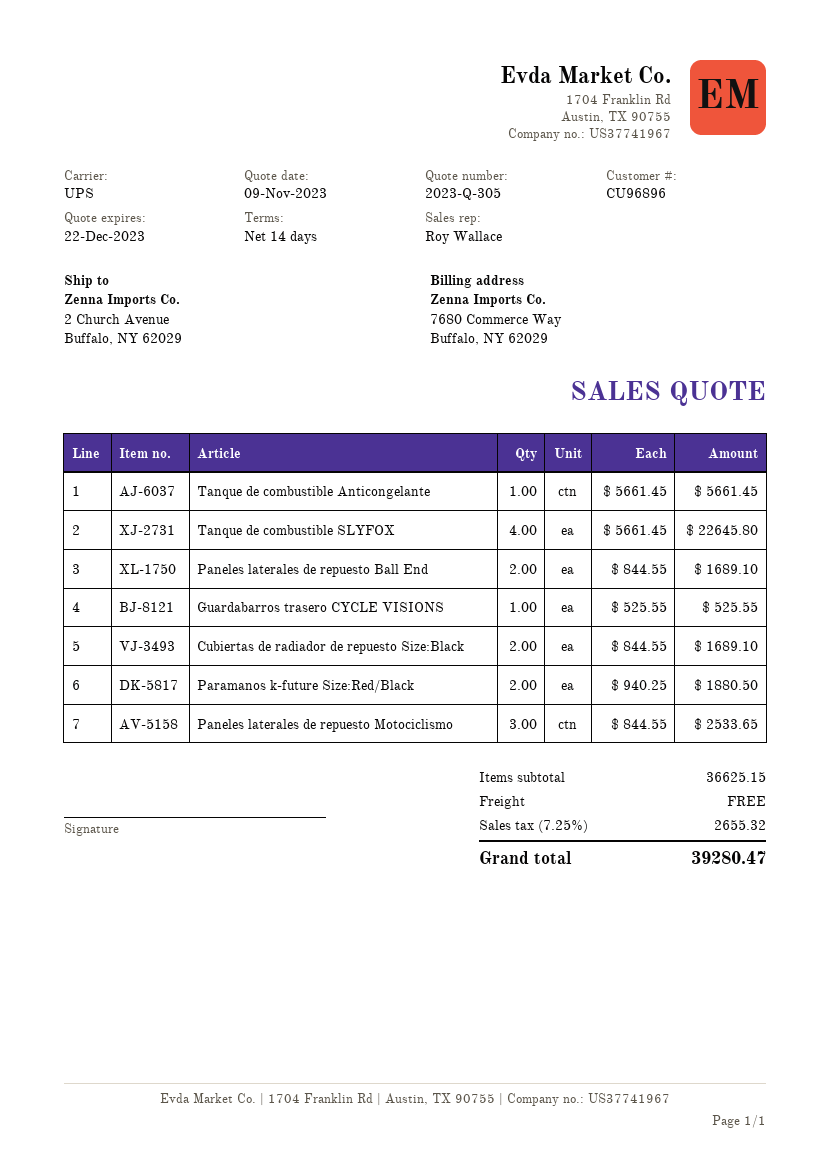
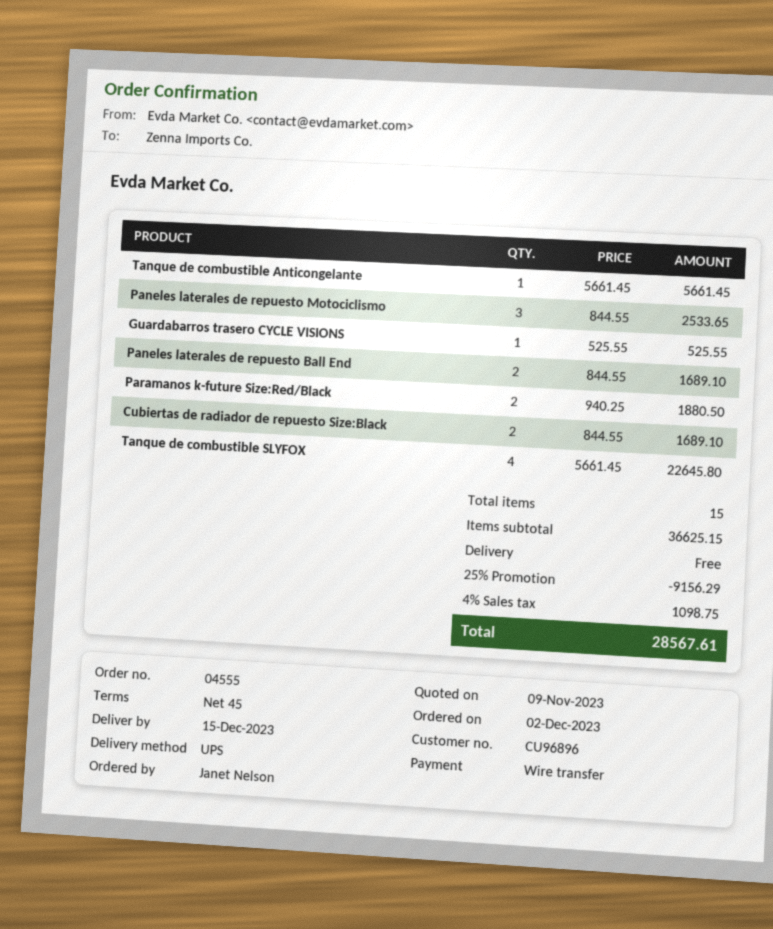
payment terms: 14 days -> 45 days
discount: none -> 25% = 9156.29
tax: 7.25% = 2655.32 -> 4% = 1098.75
total: 39280.47 -> 28567.61

